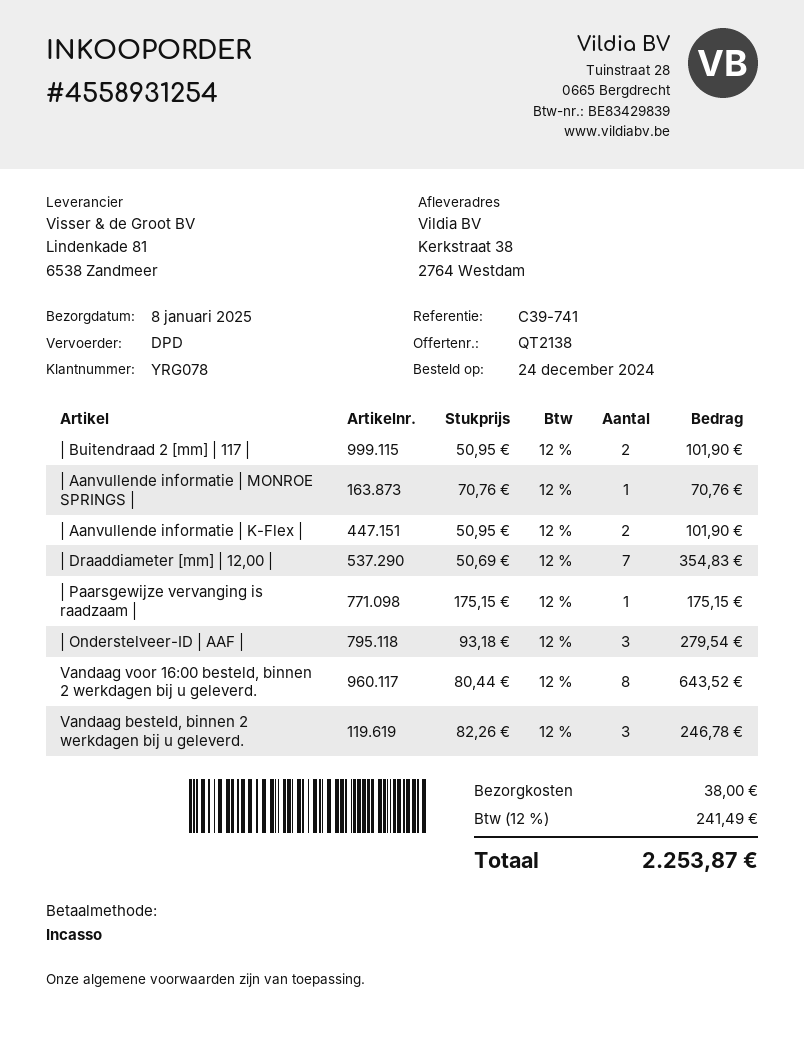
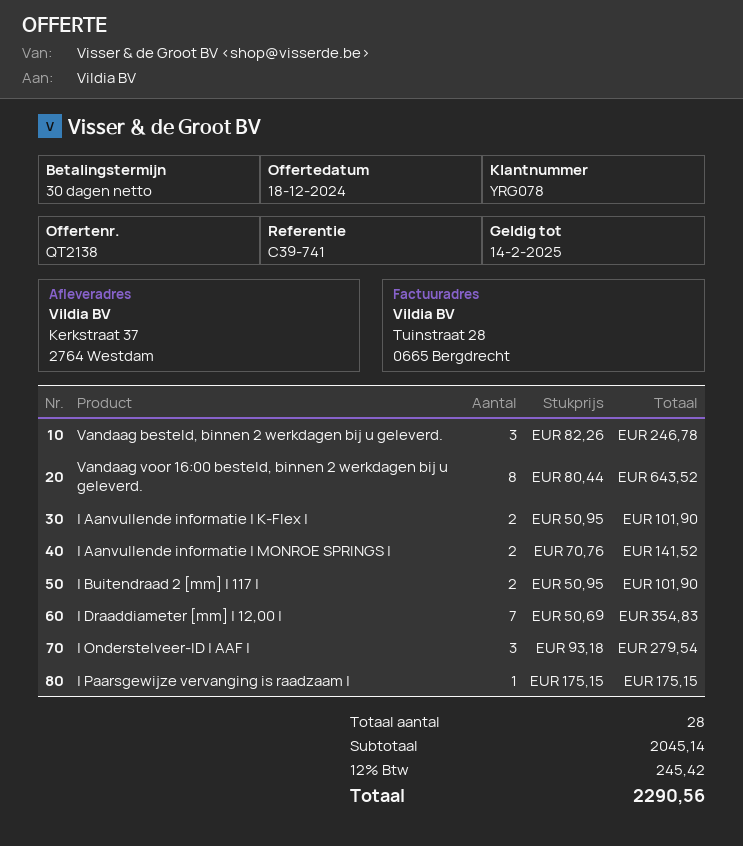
ship to: Kerkstraat 38, 2764 Westdam -> Kerkstraat 37, 2764 Westdam
| Aanvullende informatie | MONROE SPRINGS |: 1 x 70.76 = 70.76 -> 2 x 70.76 = 141.52
shipping: 38.00 -> none
tax: 12% = 241.49 -> 12% = 245.42
total: 2253.87 -> 2290.56

